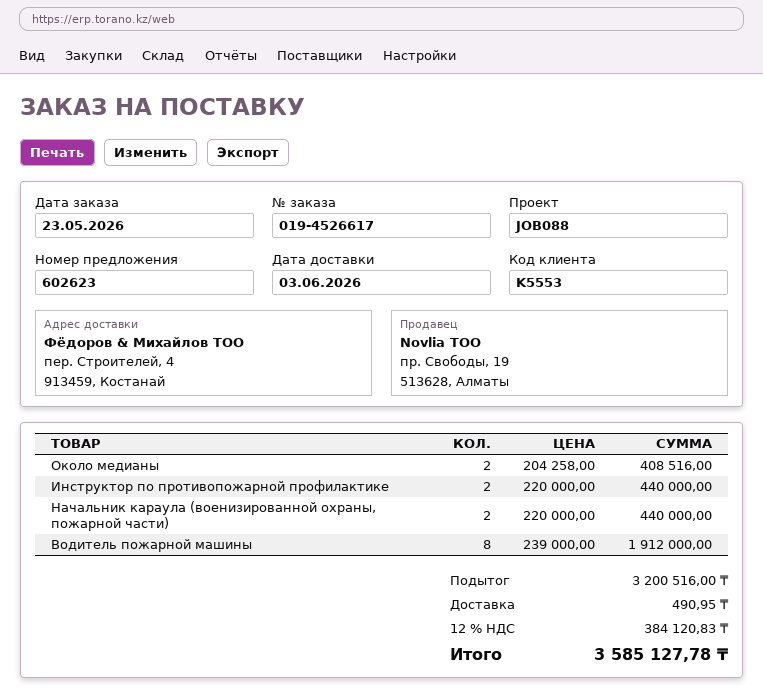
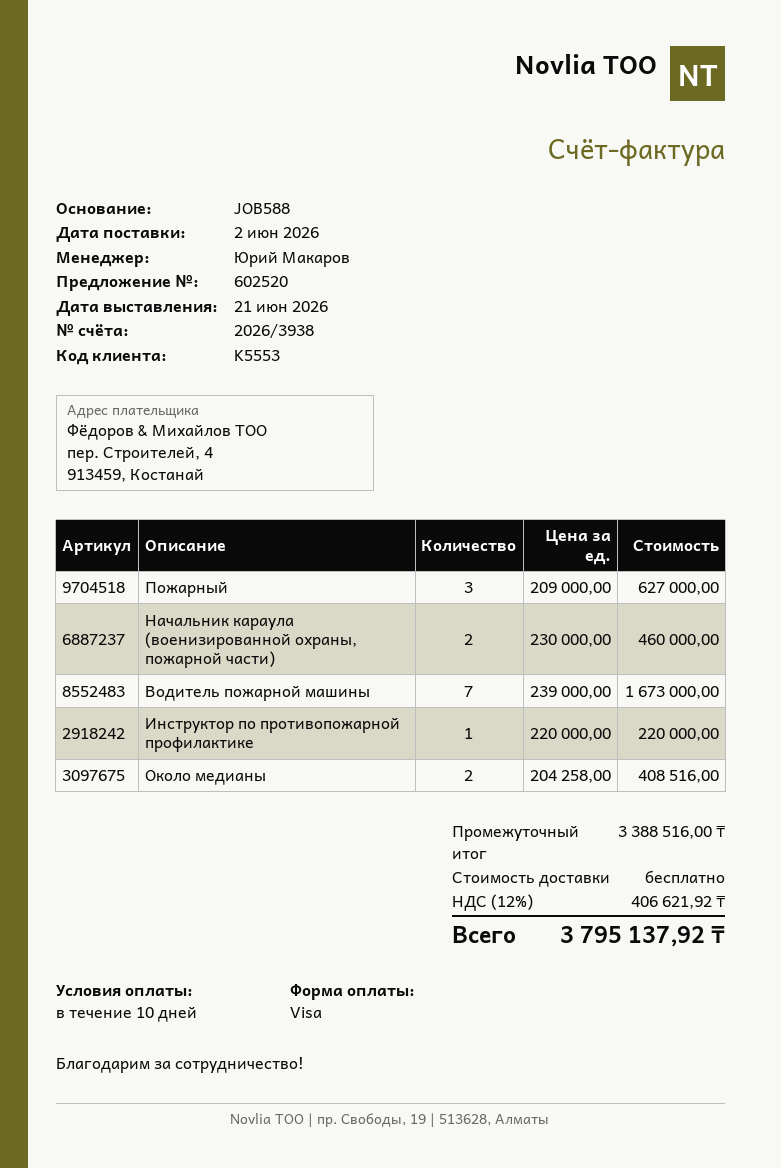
quote number: 602623 -> 602520
delivery date: 2026-06-03 -> 2026-06-02
reference: JOB088 -> JOB588
Инструктор по противопожарной профилактике: 2 x 220000.00 = 440000.00 -> 1 x 220000.00 = 220000.00
Начальник караула (военизированной охраны, пожарной части): 2 x 220000.00 = 440000.00 -> 2 x 230000.00 = 460000.00
Водитель пожарной машины: 8 x 239000.00 = 1912000.00 -> 7 x 239000.00 = 1673000.00
Пожарный: none -> 3 x 209000.00 = 627000.00
subtotal: 3200516.00 -> 3388516.00
shipping: 490.95 -> 0.00
tax: 12% = 384120.83 -> 12% = 406621.92
total: 3585127.78 -> 3795137.92

